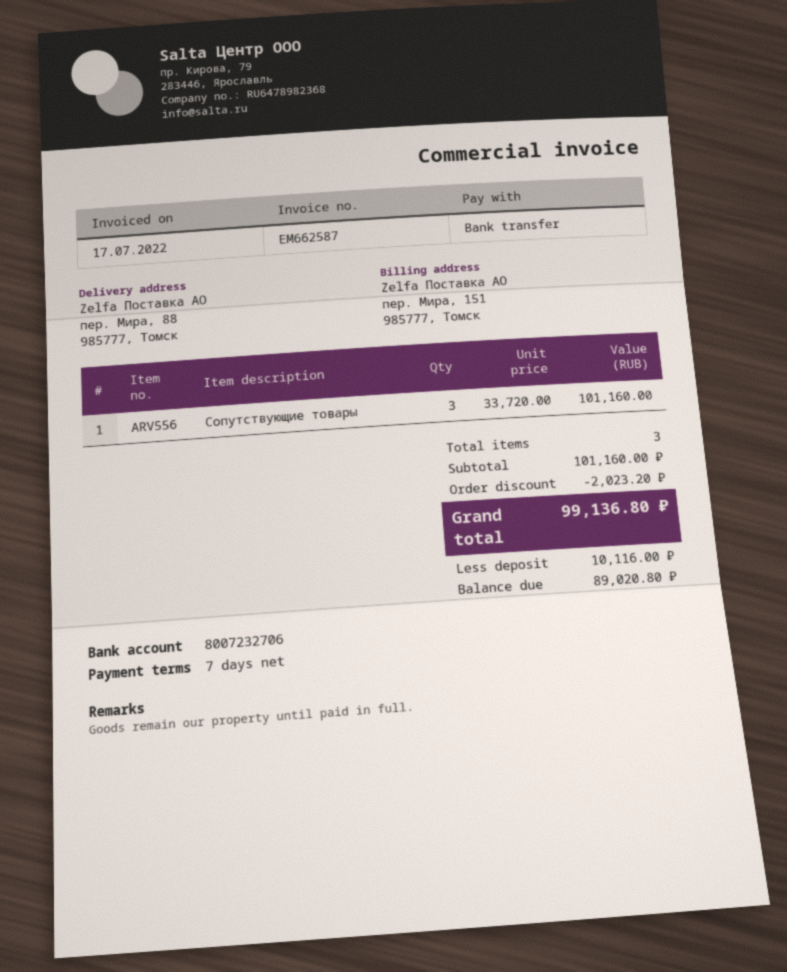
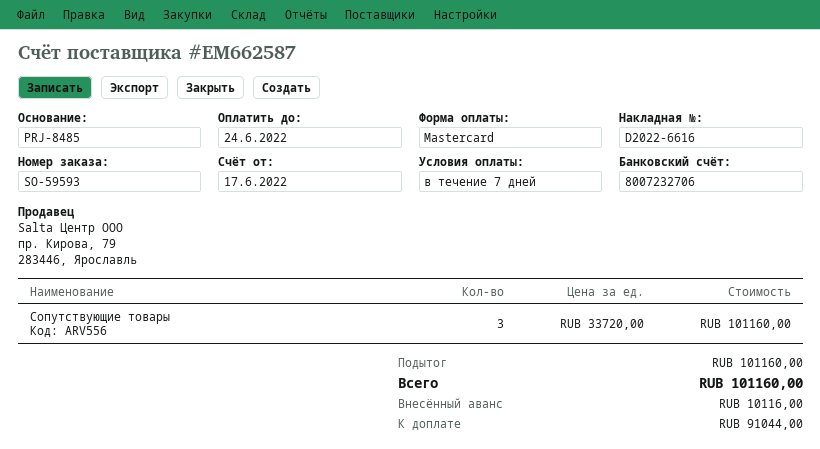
invoice date: 2022-07-17 -> 2022-06-17
payment method: bank transfer -> Mastercard
discount: 2023.20 -> none
total: 99136.80 -> 101160.00
balance: 89020.80 -> 91044.00

